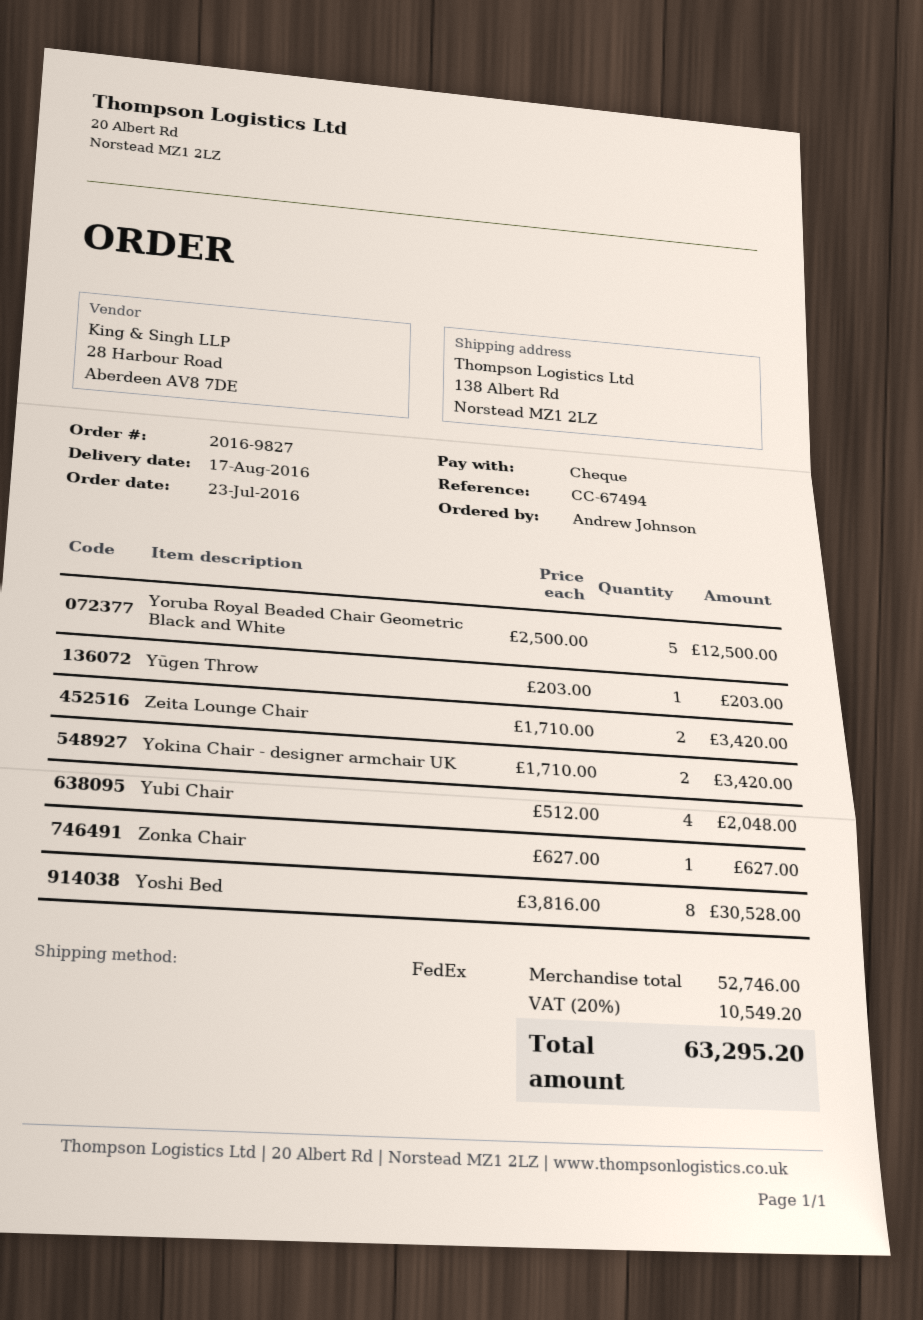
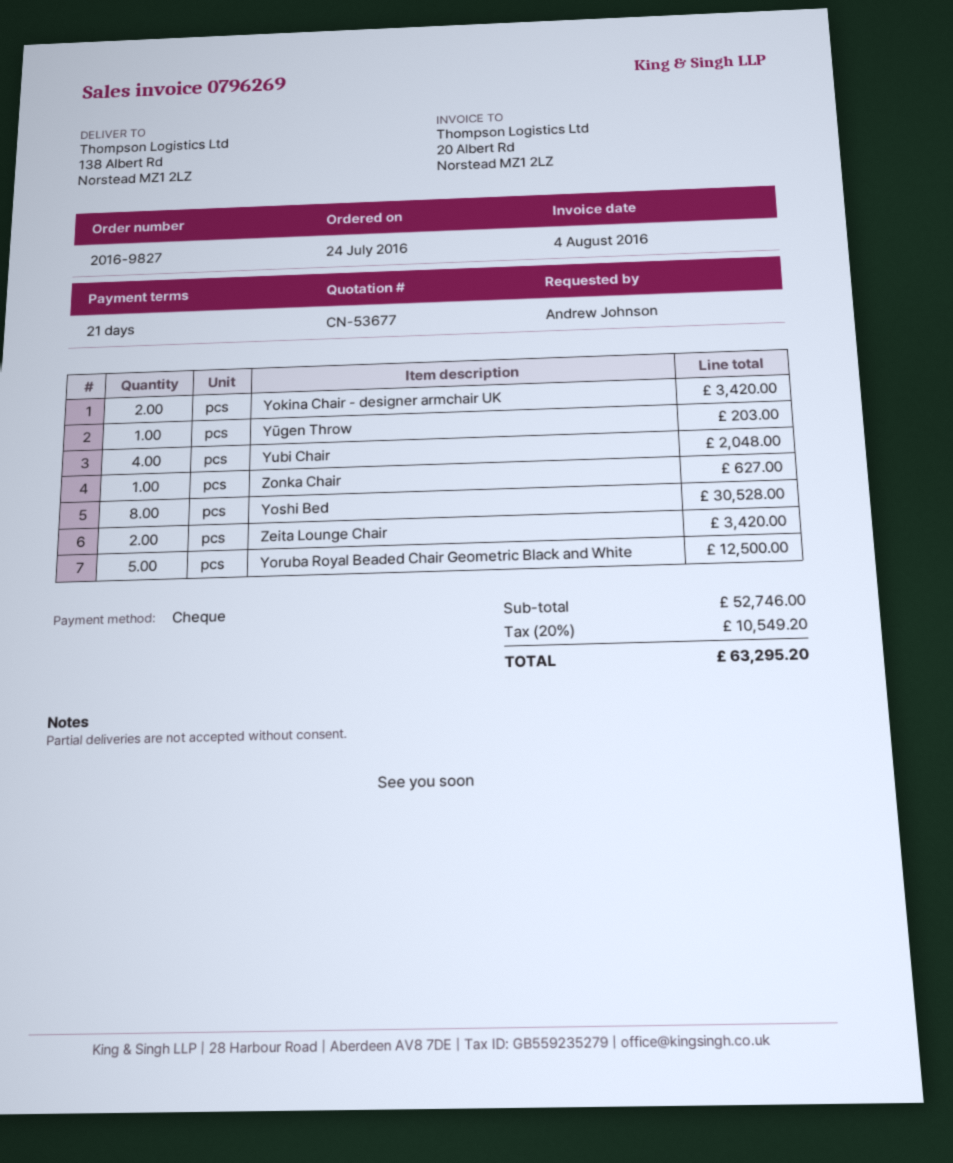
order date: 2016-07-23 -> 2016-07-24

